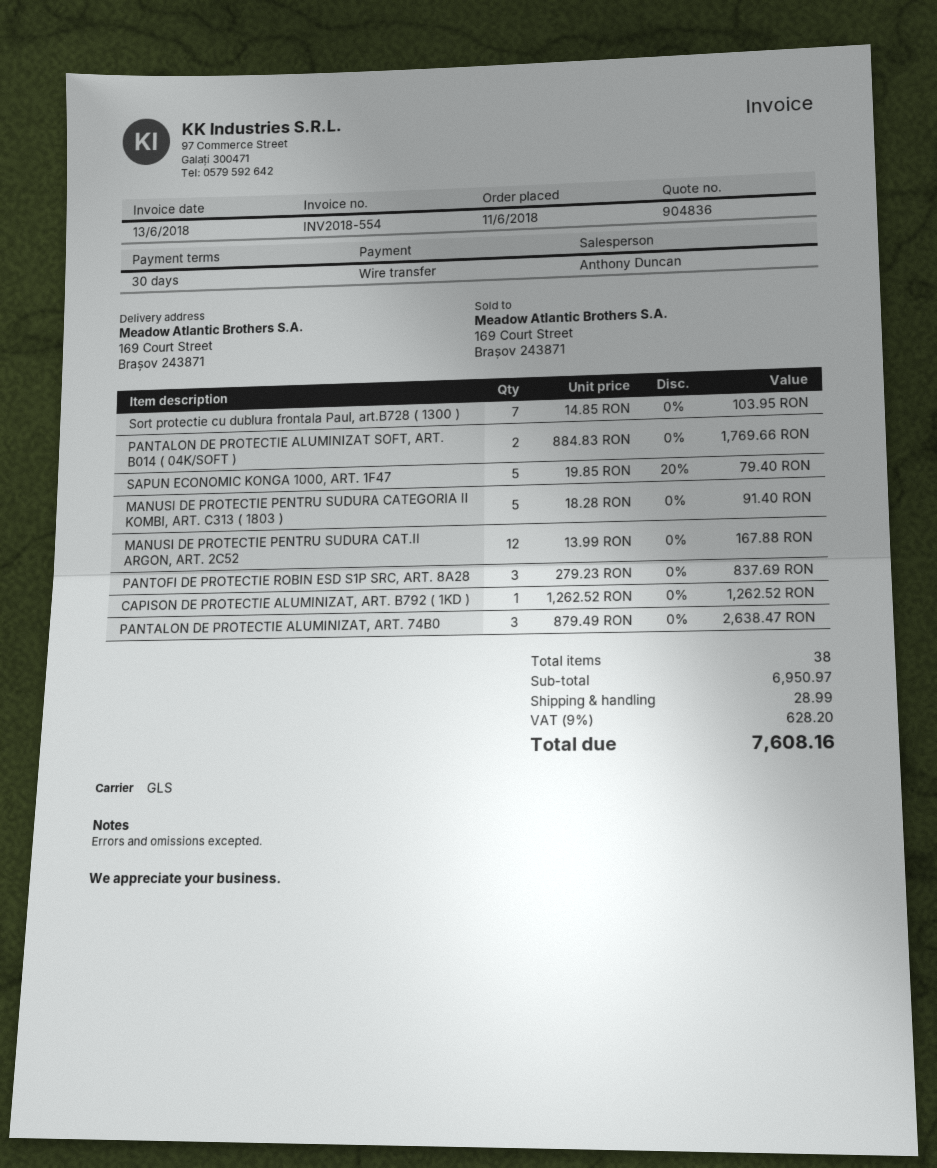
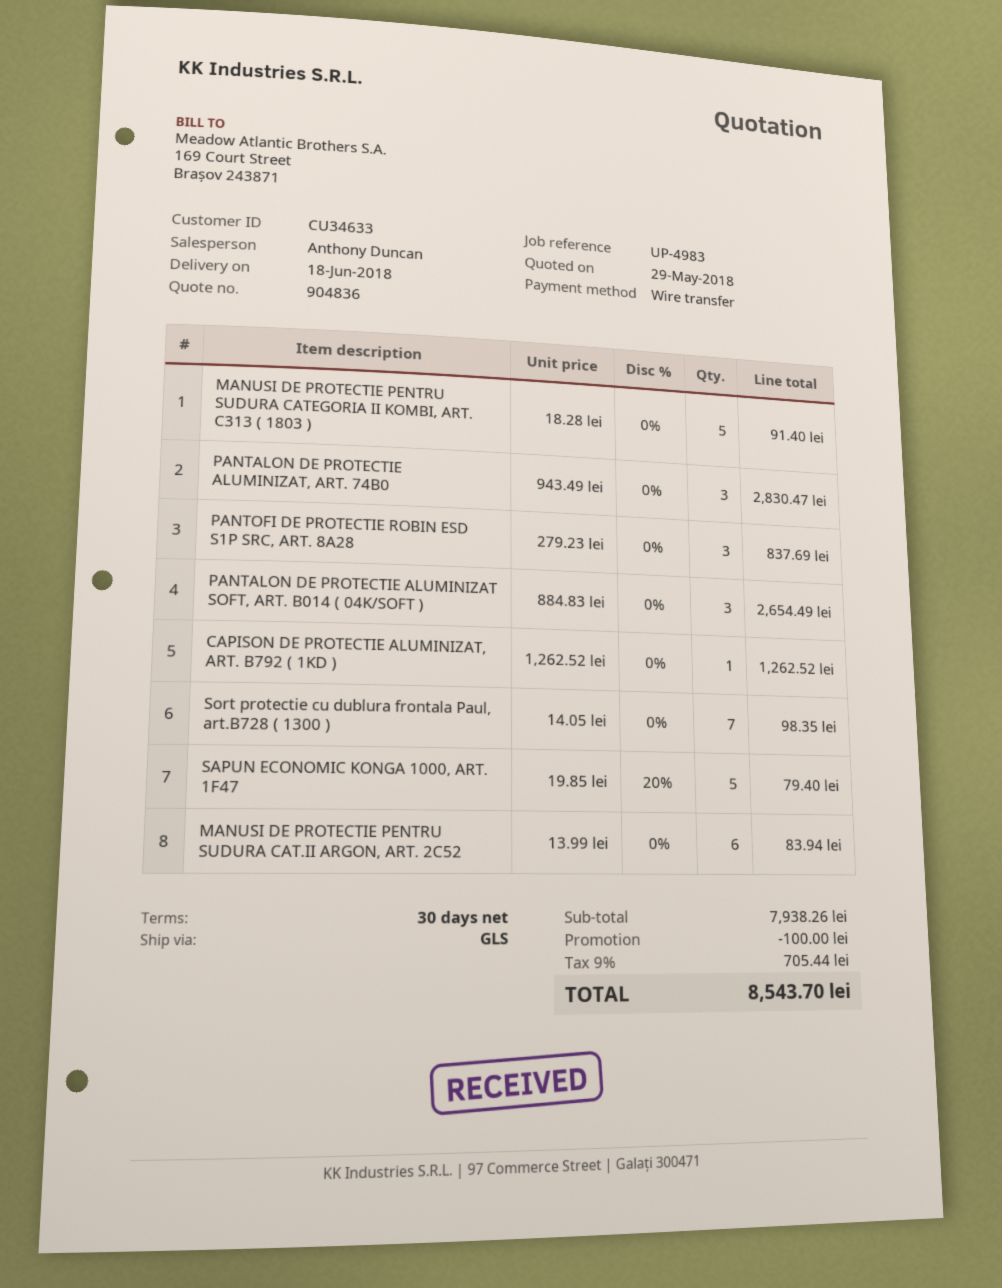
Sort protectie cu dublura frontala Paul, art.B728 ( 1300 ): 7 x 14.85 = 103.95 -> 7 x 14.05 = 98.35
PANTALON DE PROTECTIE ALUMINIZAT SOFT, ART. B014 ( 04K/SOFT ): 2 x 884.83 = 1769.66 -> 3 x 884.83 = 2654.49
MANUSI DE PROTECTIE PENTRU SUDURA CAT.II ARGON, ART. 2C52: 12 x 13.99 = 167.88 -> 6 x 13.99 = 83.94
PANTALON DE PROTECTIE ALUMINIZAT, ART. 74B0: 3 x 879.49 = 2638.47 -> 3 x 943.49 = 2830.47
subtotal: 6950.97 -> 7938.26
discount: none -> 100.00
shipping: 28.99 -> none
tax: 9% = 628.20 -> 9% = 705.44
total: 7608.16 -> 8543.70

